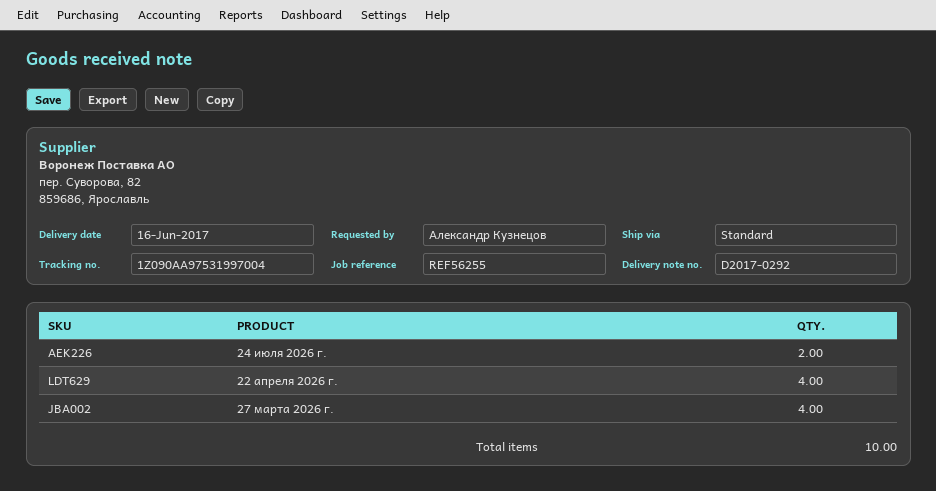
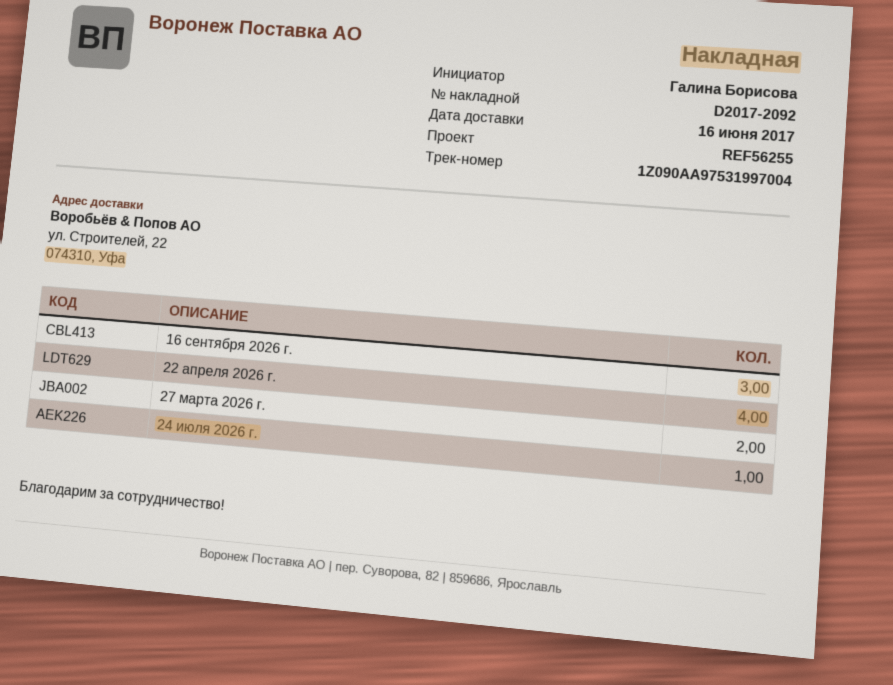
delivery note number: D2017-0292 -> D2017-2092
ordered by: Александр Кузнецов -> Галина Борисова
24 июля 2026 г.: 2 -> 1
27 марта 2026 г.: 4 -> 2
16 сентября 2026 г.: none -> 3

